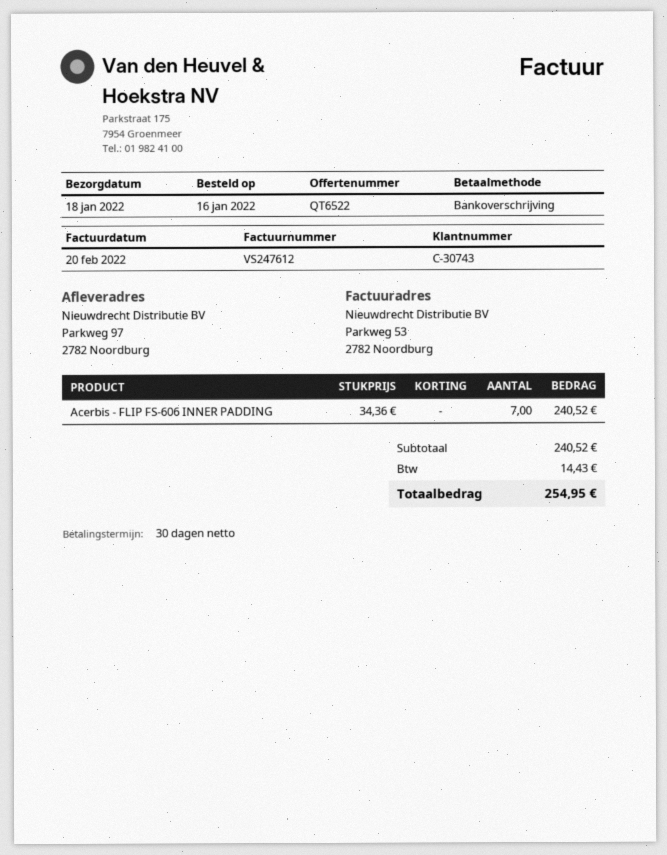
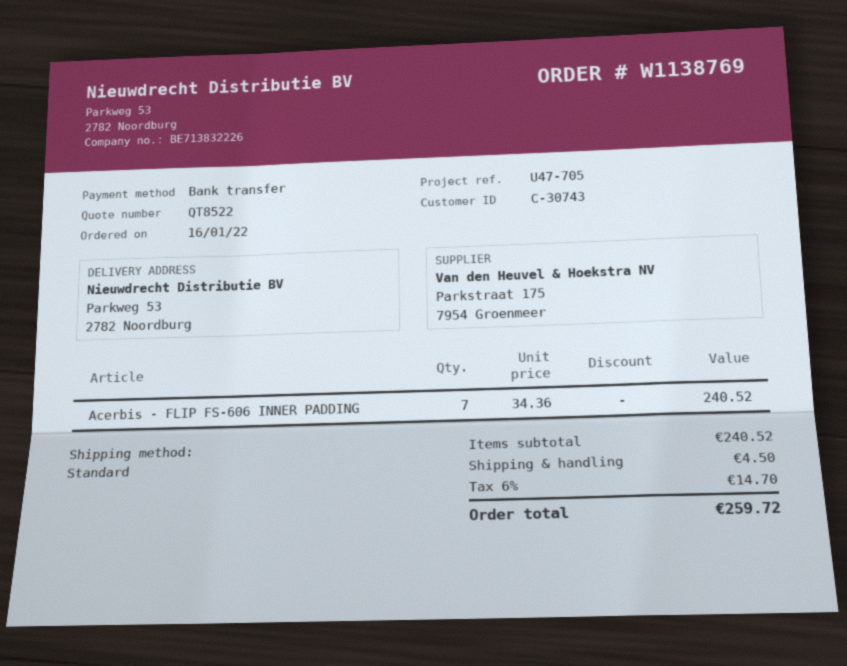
quote number: QT6522 -> QT8522
ship to: Parkweg 97, 2782 Noordburg -> Parkweg 53, 2782 Noordburg
shipping: none -> 4.50
tax: 14.43 -> 14.70
total: 254.95 -> 259.72

